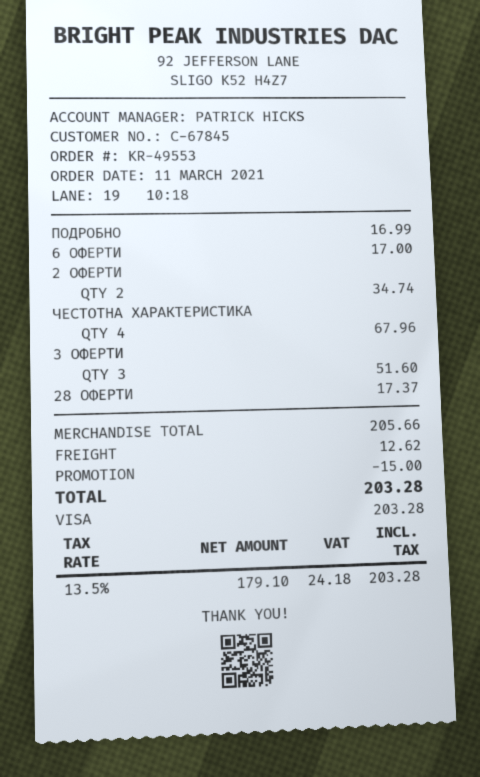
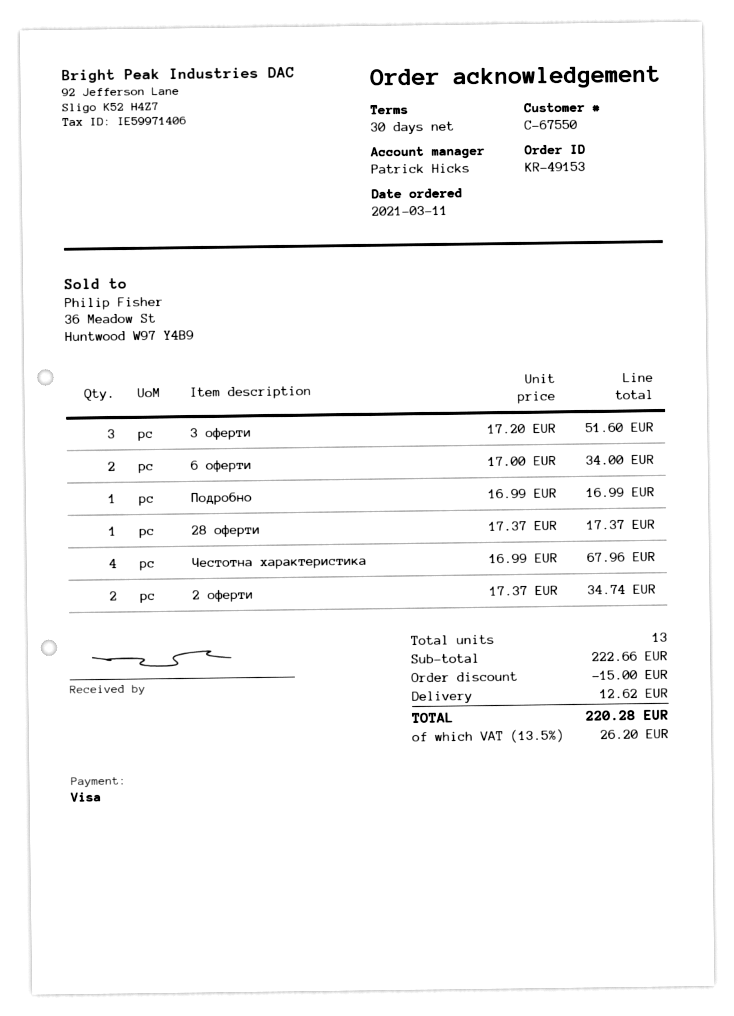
order number: KR-49553 -> KR-49153
customer number: C-67845 -> C-67550
6 ОФЕРТИ: 1 for 17.00 -> 2 for 34.00
subtotal: 205.66 -> 222.66
tax: 13.5% = 24.18 -> 13.5% = 26.20
total: 203.28 -> 220.28

